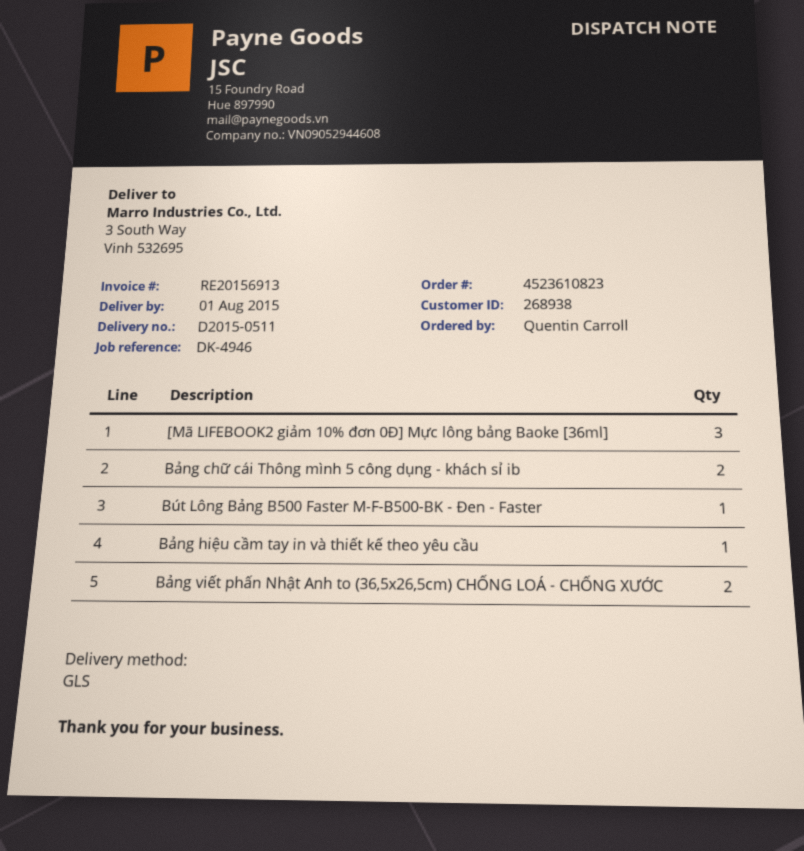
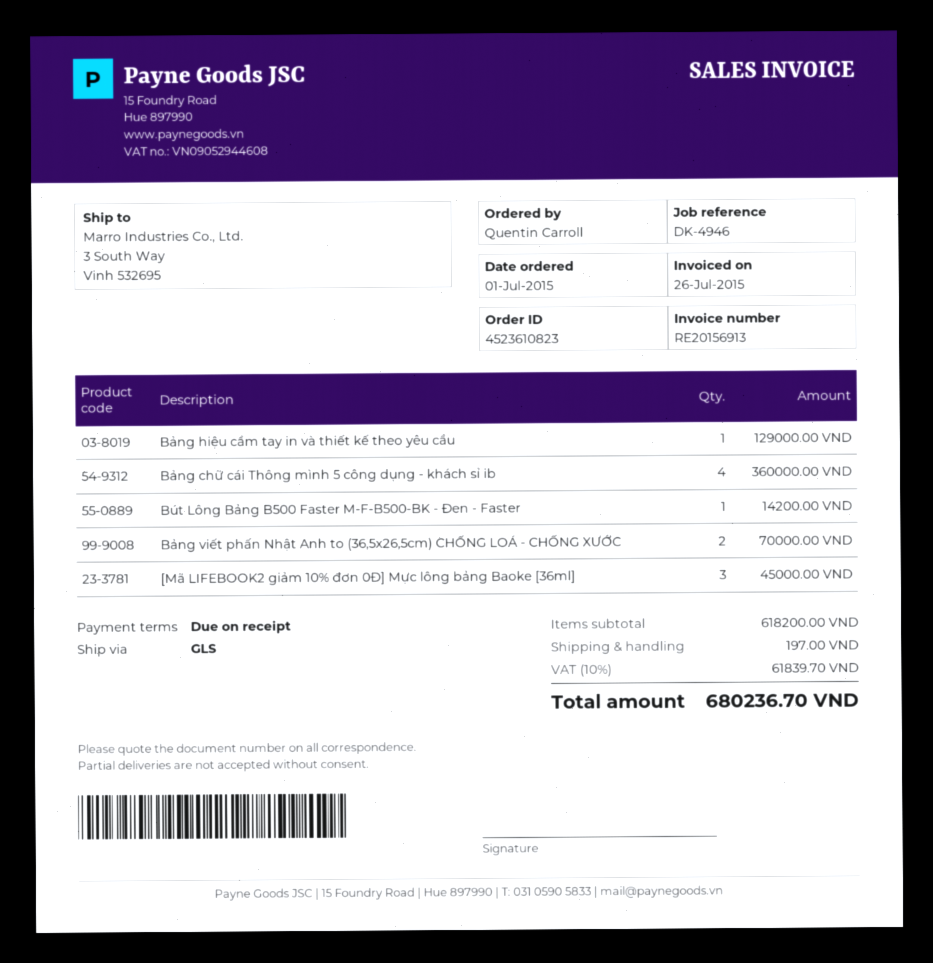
Bảng chữ cái Thông mình 5 công dụng - khách sỉ ib: 2 -> 4

